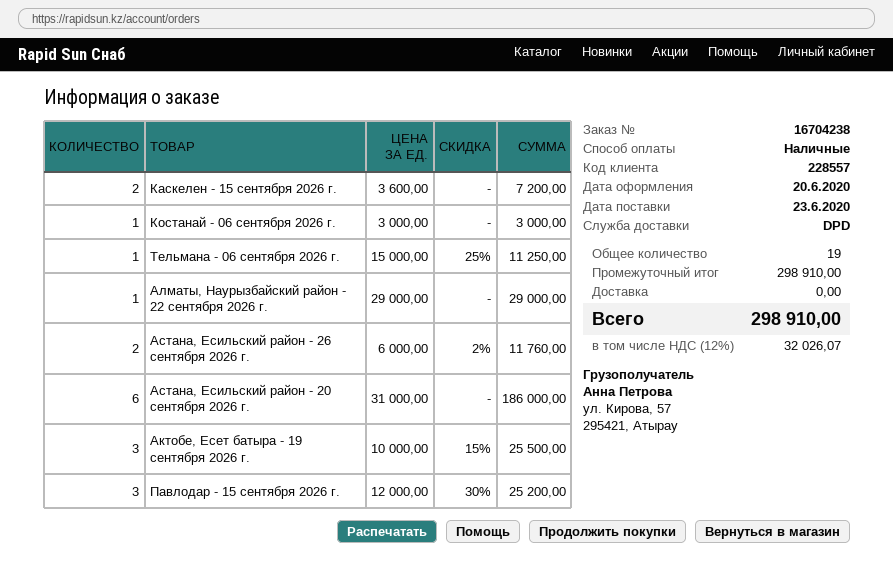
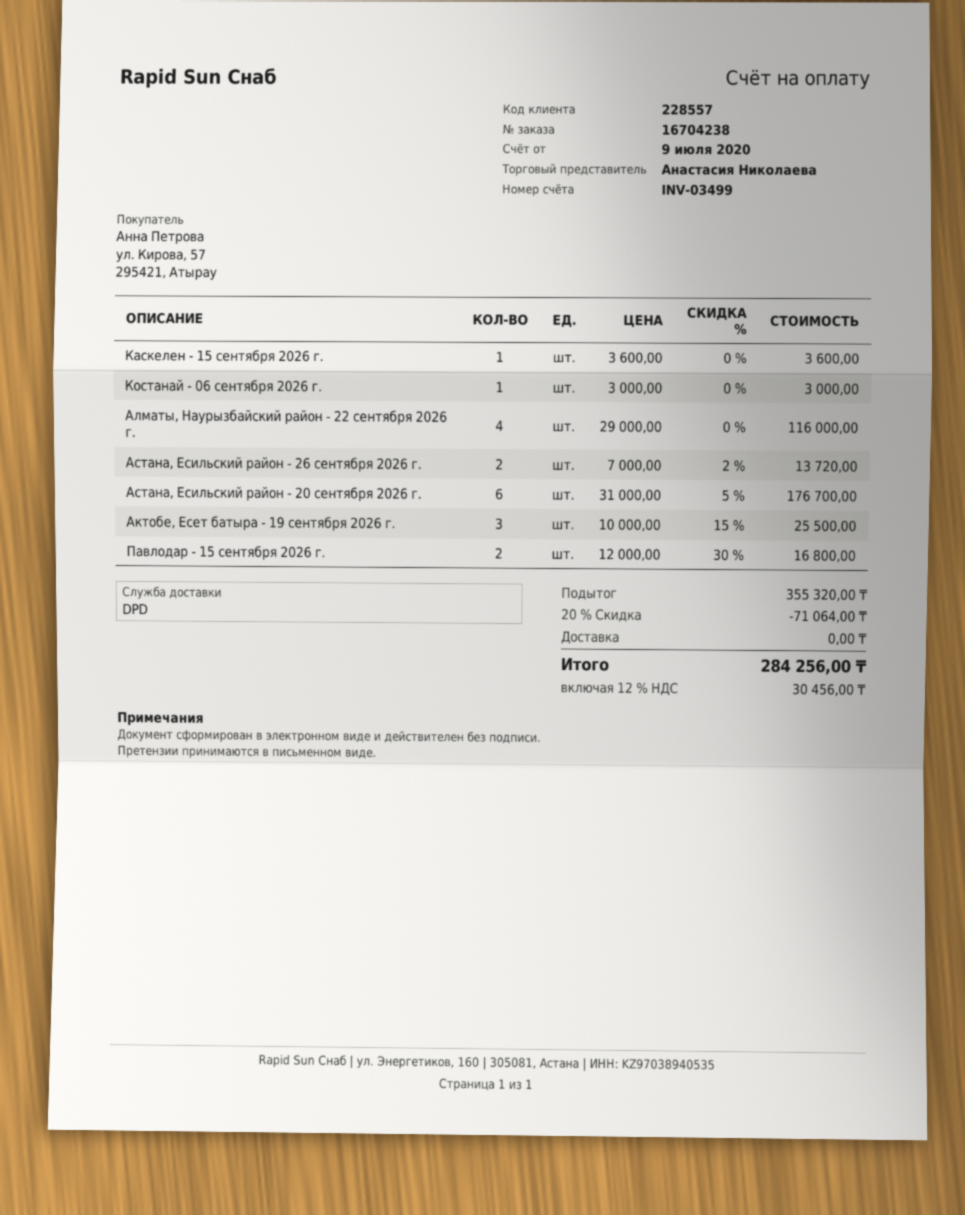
Каскелен - 15 сентября 2026 г.: 2 x 3600.00 = 7200.00 -> 1 x 3600.00 = 3600.00
Тельмана - 06 сентября 2026 г.: 1 x 15000.00 - 25% = 11250.00 -> none
Алматы, Наурызбайский район - 22 сентября 2026 г.: 1 x 29000.00 = 29000.00 -> 4 x 29000.00 = 116000.00
Астана, Есильский район - 26 сентября 2026 г.: 2 x 6000.00 - 2% = 11760.00 -> 2 x 7000.00 - 2% = 13720.00
Астана, Есильский район - 20 сентября 2026 г.: 6 x 31000.00 = 186000.00 -> 6 x 31000.00 - 5% = 176700.00
Павлодар - 15 сентября 2026 г.: 3 x 12000.00 - 30% = 25200.00 -> 2 x 12000.00 - 30% = 16800.00
subtotal: 298910.00 -> 355320.00
discount: none -> 20% = 71064.00
tax: 12% = 32026.07 -> 12% = 30456.00
total: 298910.00 -> 284256.00

